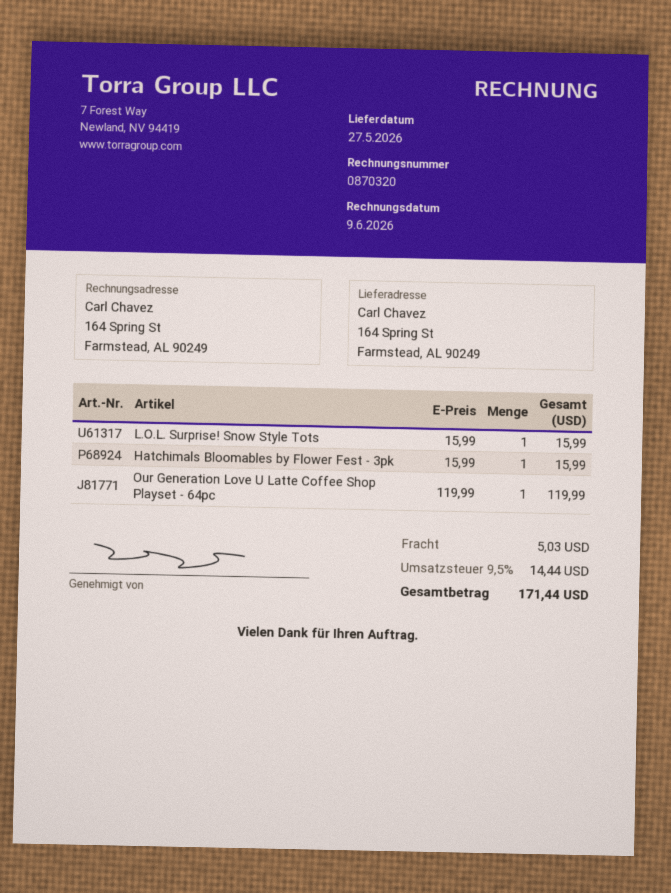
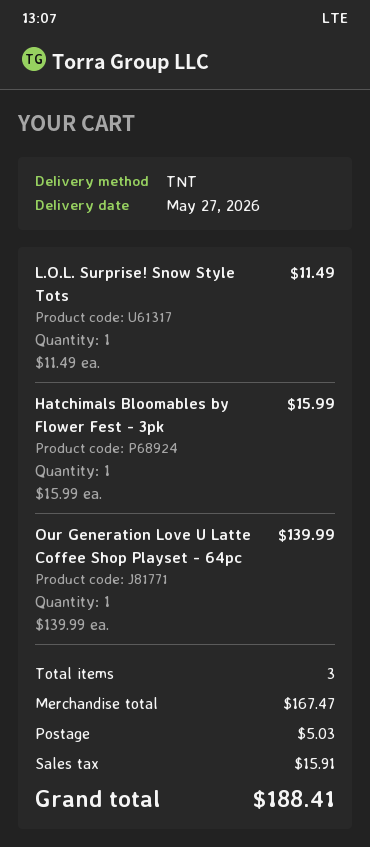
L.O.L. Surprise! Snow Style Tots: 1 x 15.99 = 15.99 -> 1 x 11.49 = 11.49
Our Generation Love U Latte Coffee Shop Playset - 64pc: 1 x 119.99 = 119.99 -> 1 x 139.99 = 139.99
tax: 14.44 -> 15.91
total: 171.44 -> 188.41

